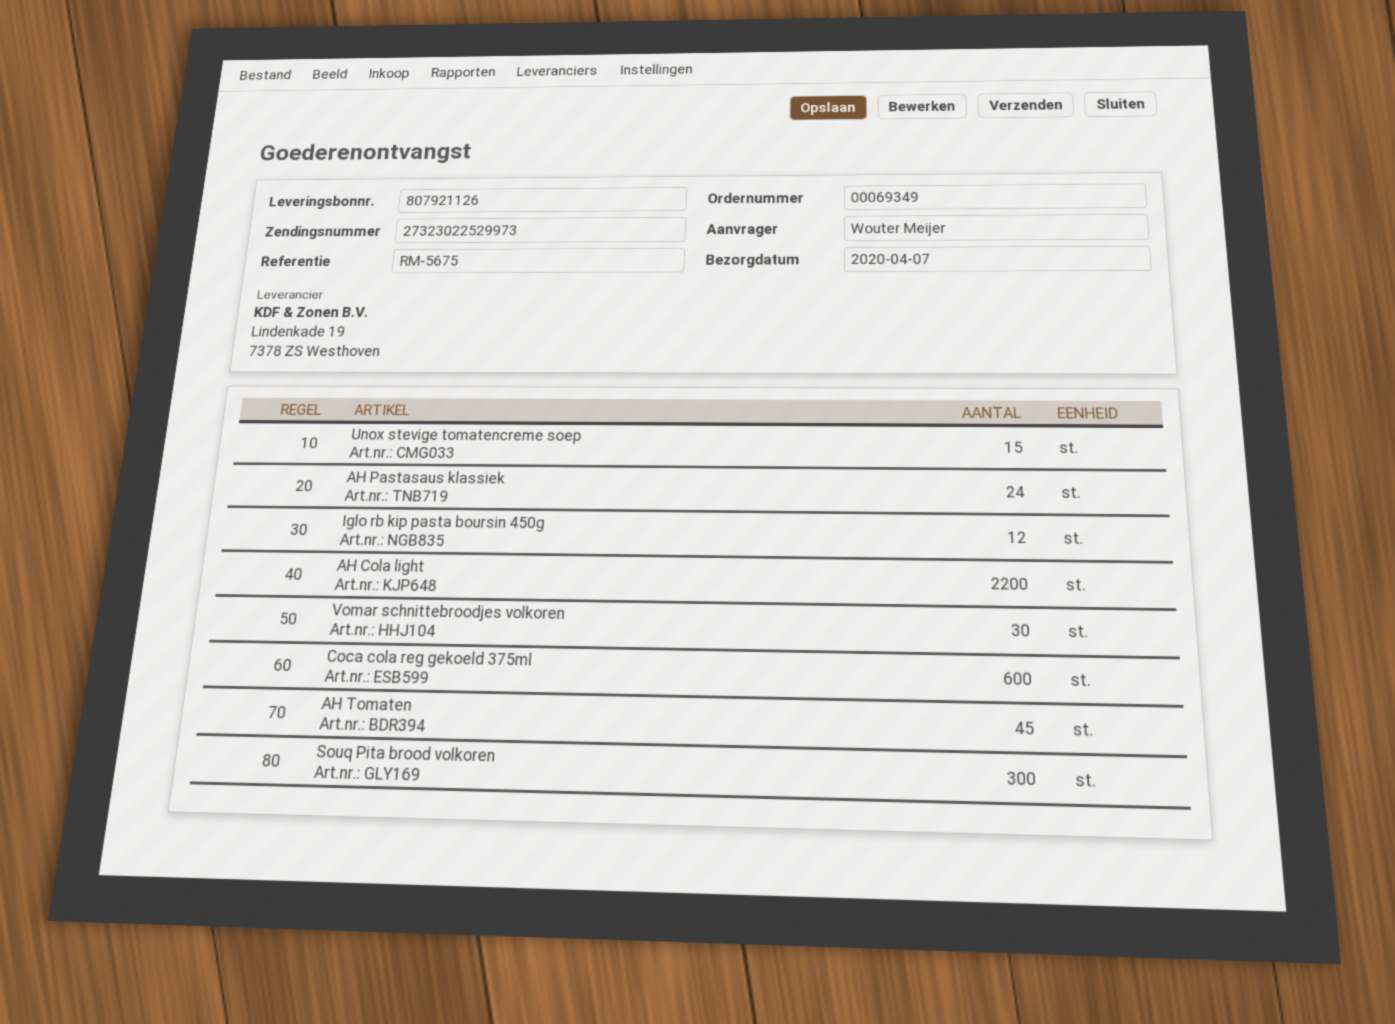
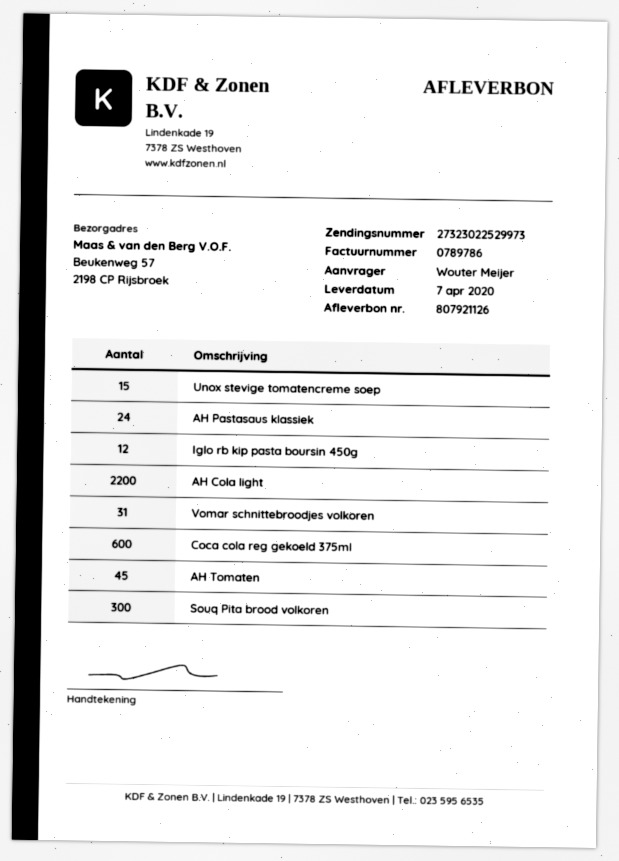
Vomar schnittebroodjes volkoren: 30 -> 31

